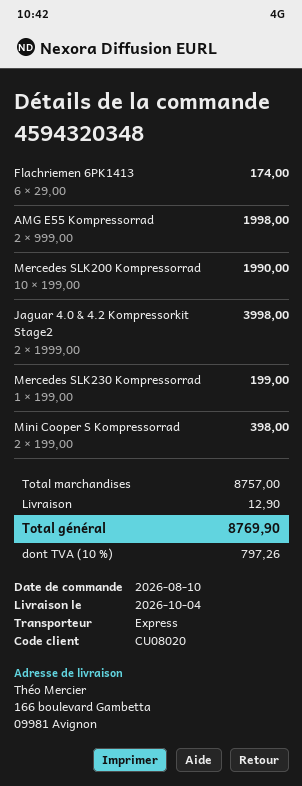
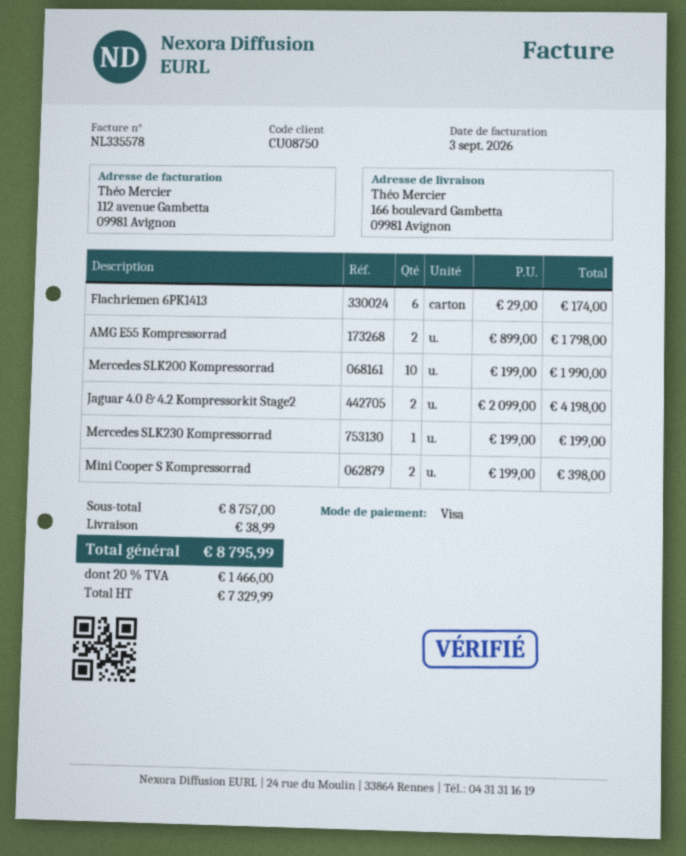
customer number: CU08020 -> CU08750
AMG E55 Kompressorrad: 2 x 999.00 = 1998.00 -> 2 x 899.00 = 1798.00
Jaguar 4.0 & 4.2 Kompressorkit Stage2: 2 x 1999.00 = 3998.00 -> 2 x 2099.00 = 4198.00
shipping: 12.90 -> 38.99
tax: 10% = 797.26 -> 20% = 1466.00
total: 8769.90 -> 8795.99

